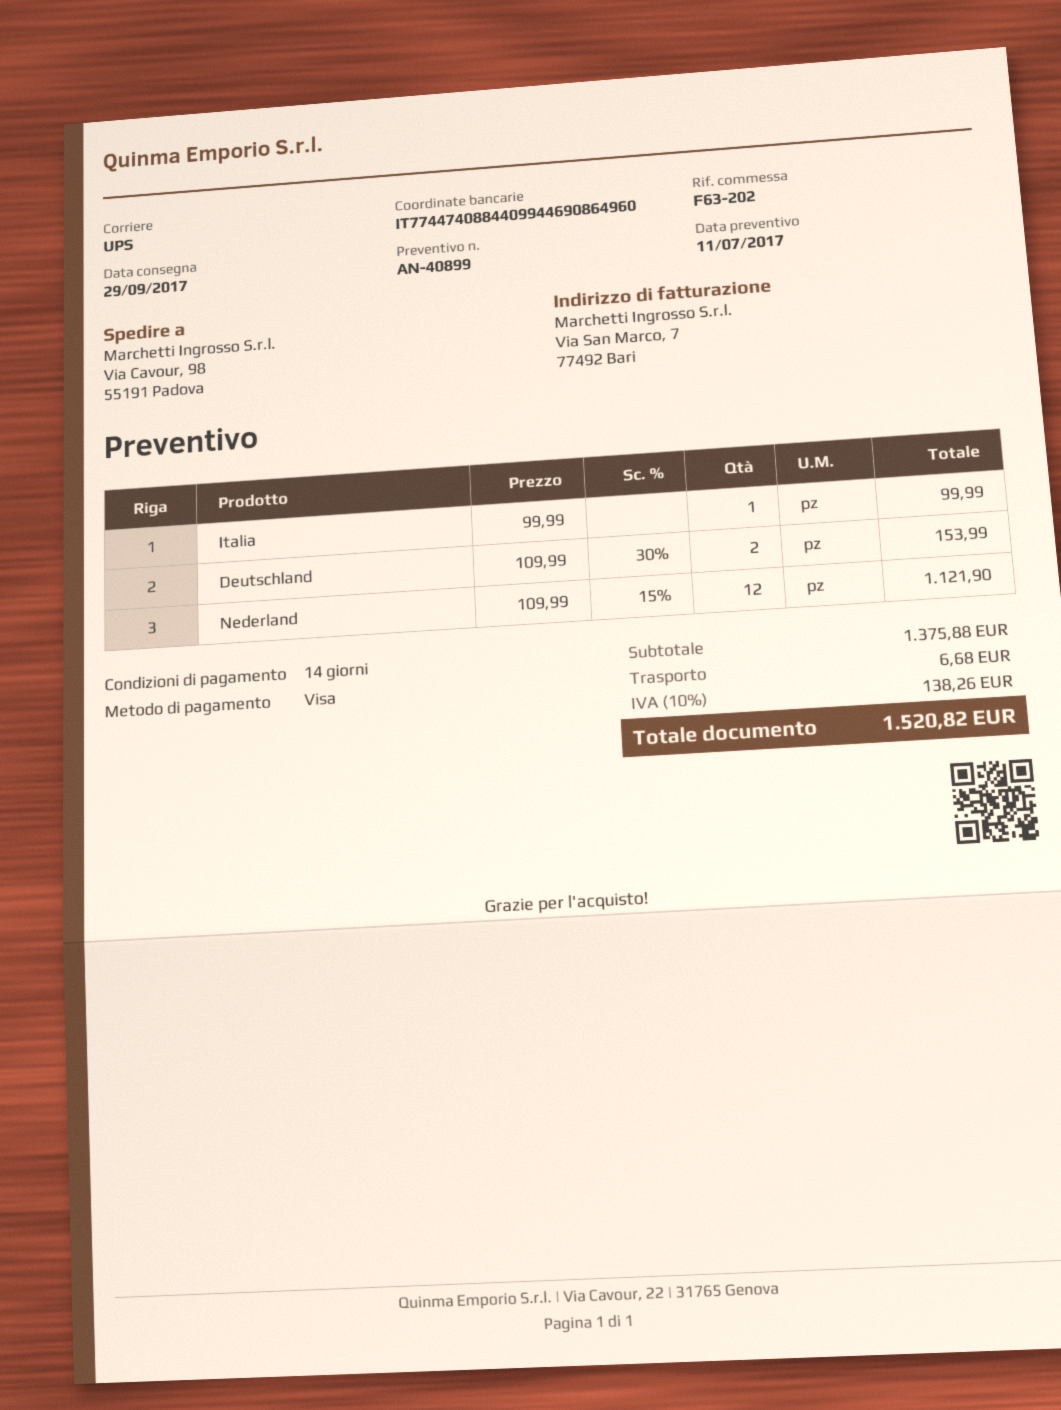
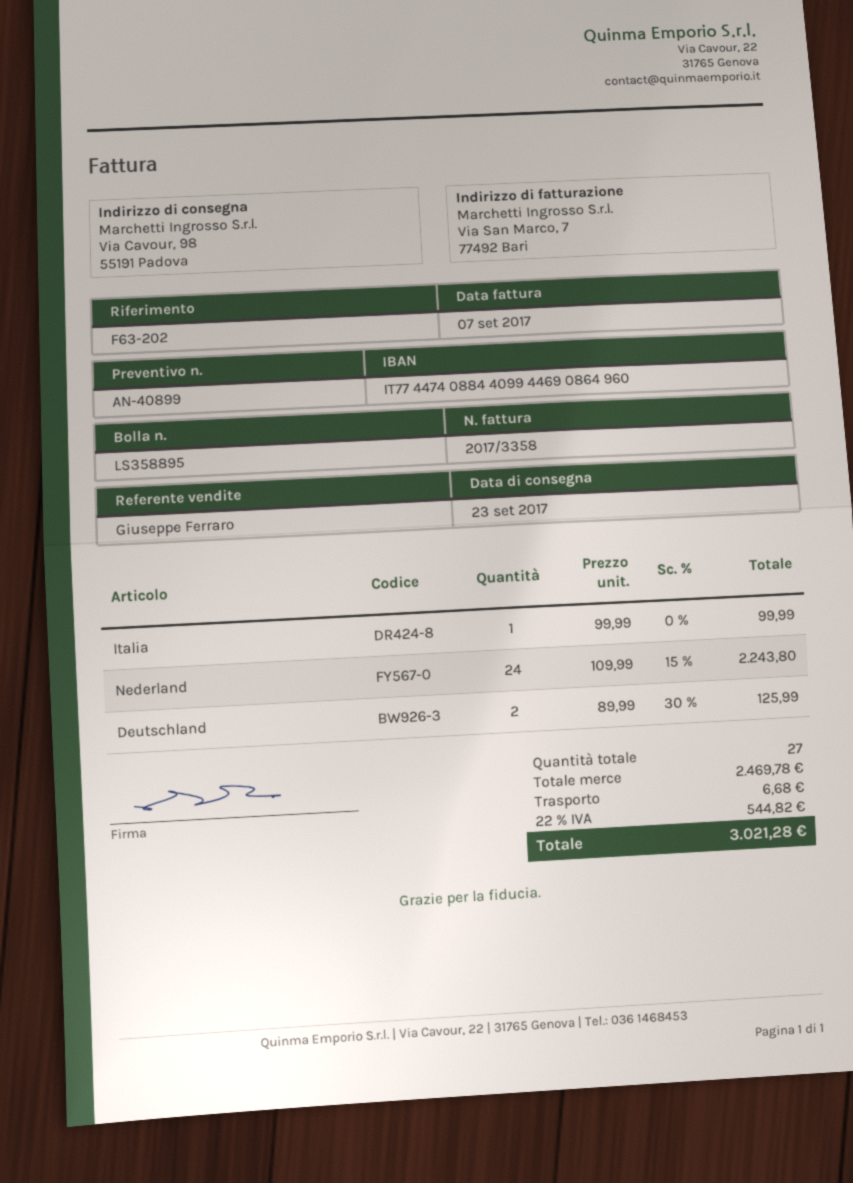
delivery date: 2017-09-29 -> 2017-09-23
Deutschland: 2 x 109.99 - 30% = 153.99 -> 2 x 89.99 - 30% = 125.99
Nederland: 12 x 109.99 - 15% = 1121.90 -> 24 x 109.99 - 15% = 2243.80
subtotal: 1375.88 -> 2469.78
tax: 10% = 138.26 -> 22% = 544.82
total: 1520.82 -> 3021.28

